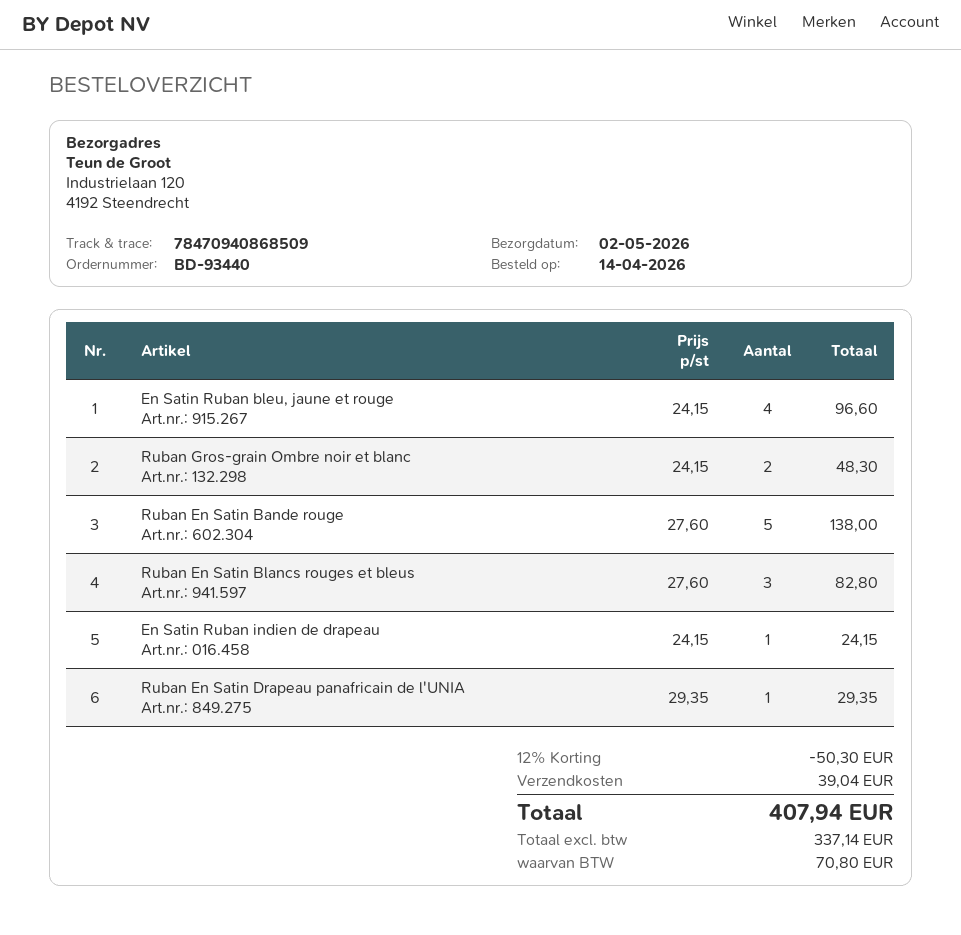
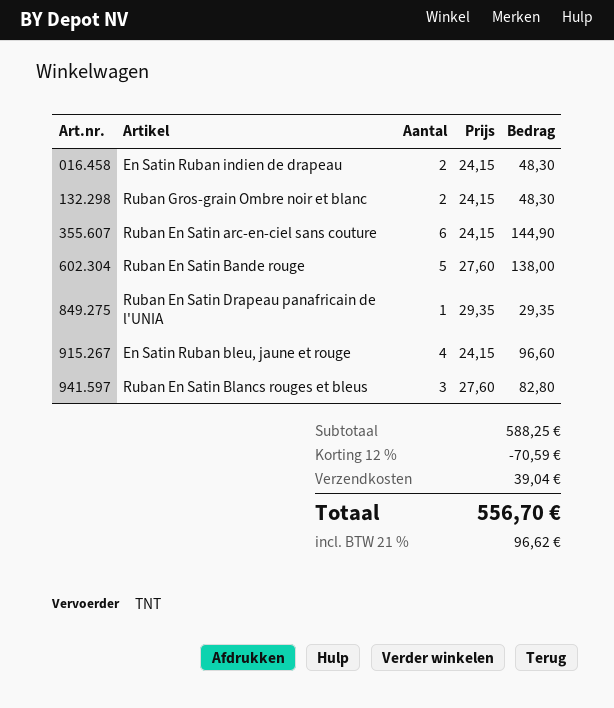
En Satin Ruban indien de drapeau: 1 x 24.15 = 24.15 -> 2 x 24.15 = 48.30
Ruban En Satin arc-en-ciel sans couture: none -> 6 x 24.15 = 144.90
discount: 12% = 50.30 -> 12% = 70.59
tax: 70.80 -> 96.62
total: 407.94 -> 556.70

